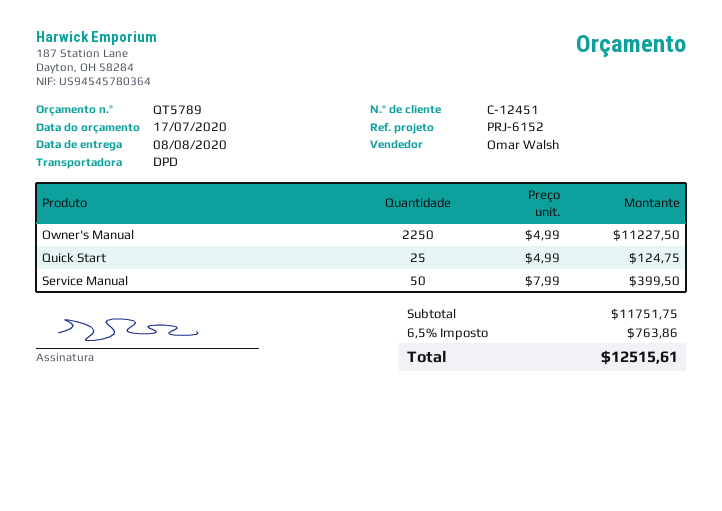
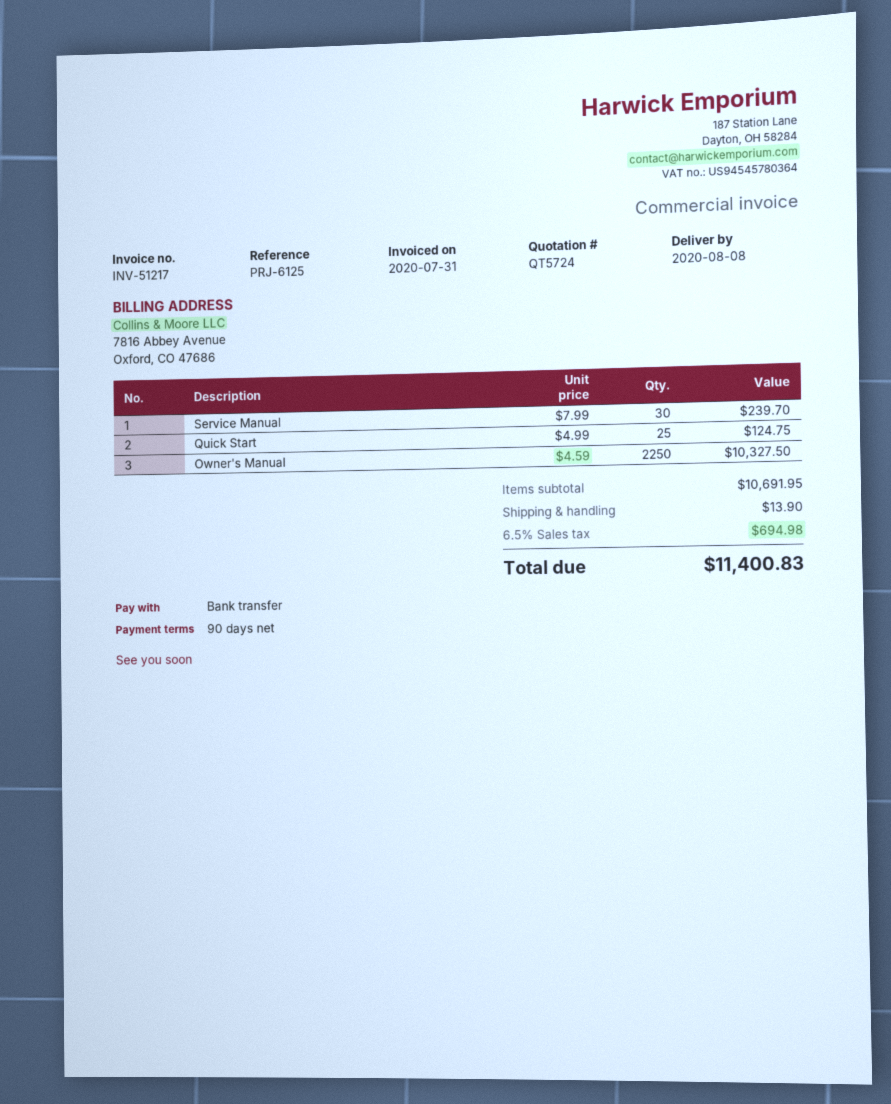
quote number: QT5789 -> QT5724
reference: PRJ-6152 -> PRJ-6125
Owner's Manual: 2250 x 4.99 = 11227.50 -> 2250 x 4.59 = 10327.50
Service Manual: 50 x 7.99 = 399.50 -> 30 x 7.99 = 239.70
subtotal: 11751.75 -> 10691.95
shipping: none -> 13.90
tax: 6.5% = 763.86 -> 6.5% = 694.98
total: 12515.61 -> 11400.83

